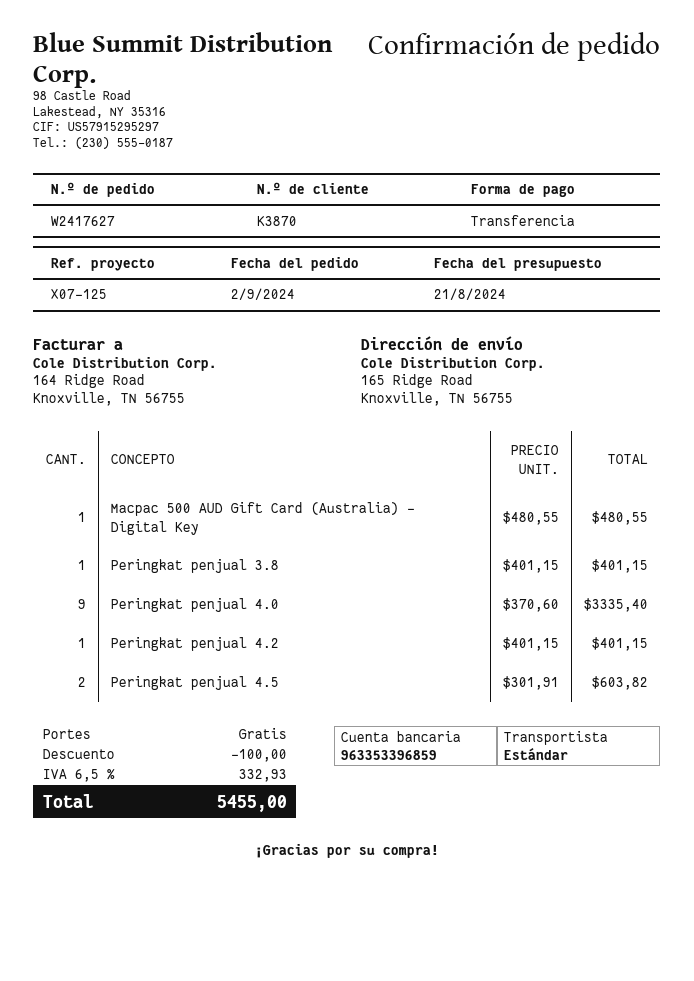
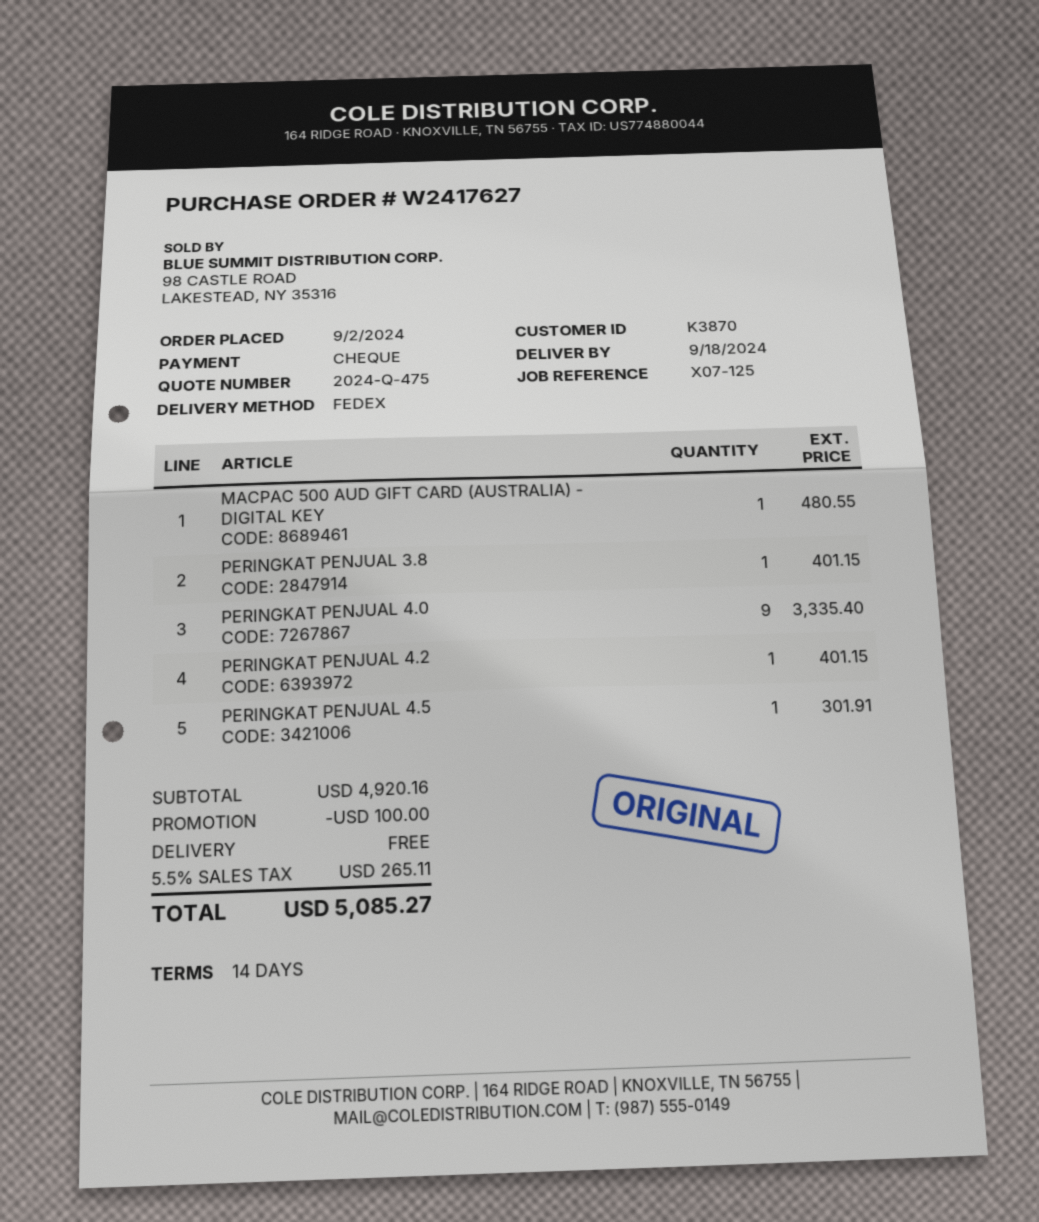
payment method: bank transfer -> cheque
shipping method: standard -> FedEx
Peringkat penjual 4.5: 2 for 603.82 -> 1 for 301.91
tax: 6.5% = 332.93 -> 5.5% = 265.11
total: 5455.00 -> 5085.27

